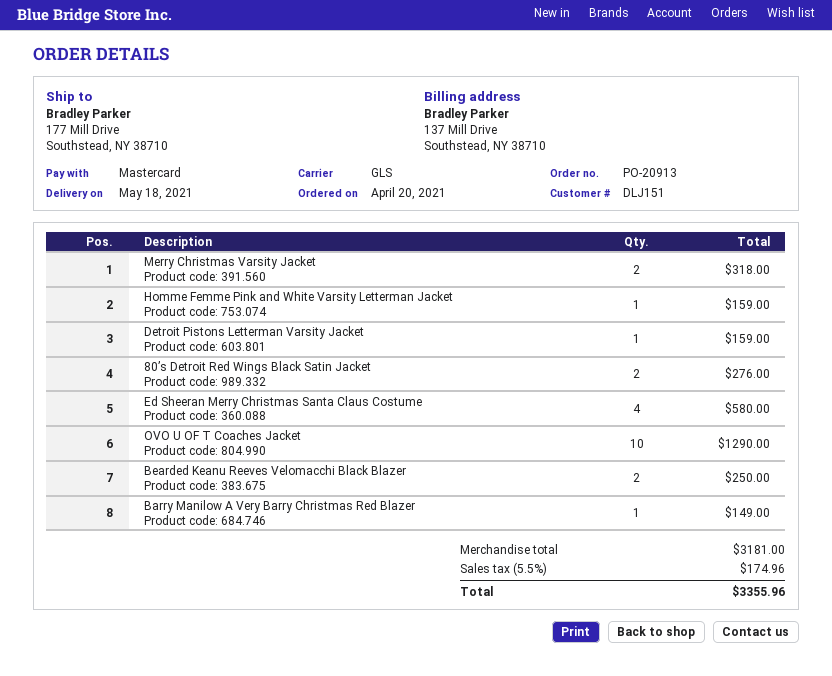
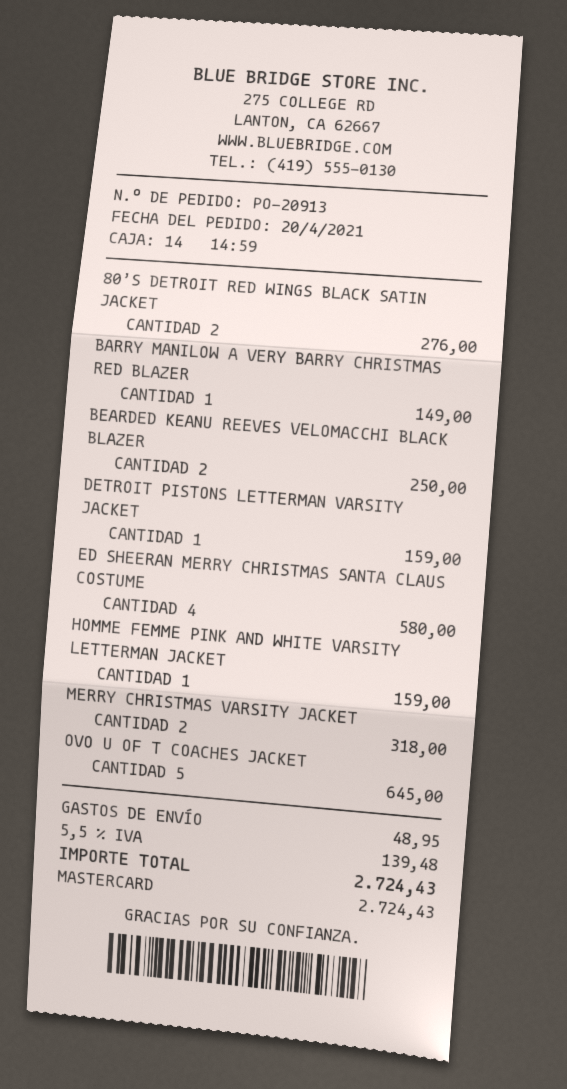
OVO U OF T Coaches Jacket: 10 for 1290.00 -> 5 for 645.00
shipping: none -> 48.95
tax: 5.5% = 174.96 -> 5.5% = 139.48
total: 3355.96 -> 2724.43

